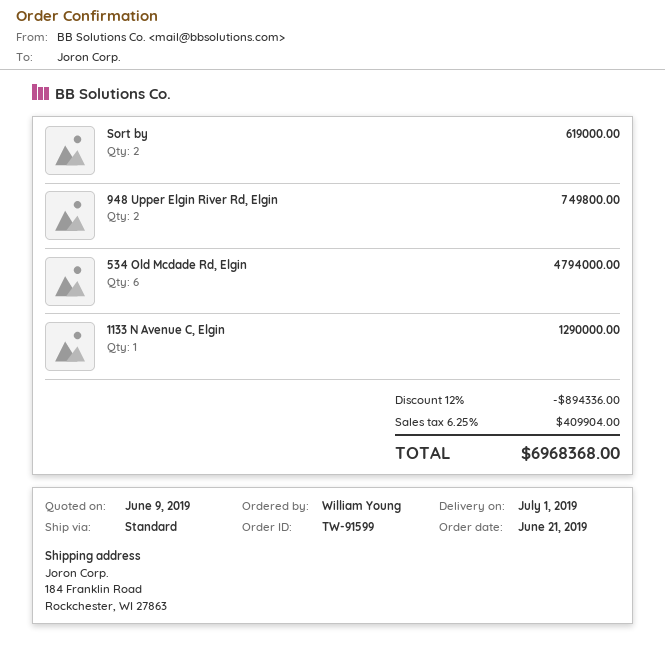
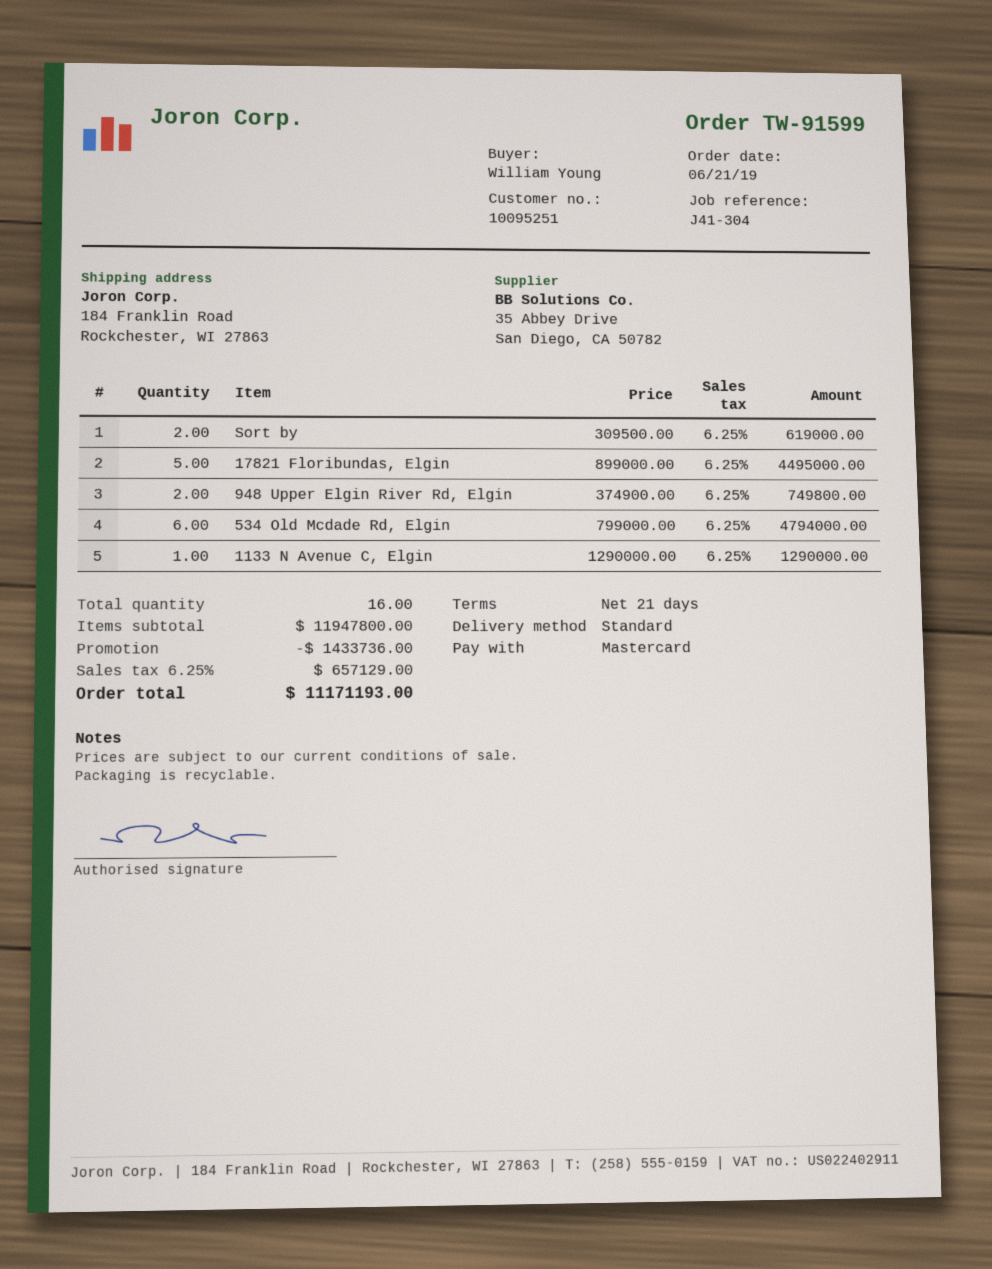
17821 Floribundas, Elgin: none -> 5 for 4495000.00
discount: 894336.00 -> 1433736.00
tax: 6.25% = 409904.00 -> 6.25% = 657129.00
total: 6968368.00 -> 11171193.00

